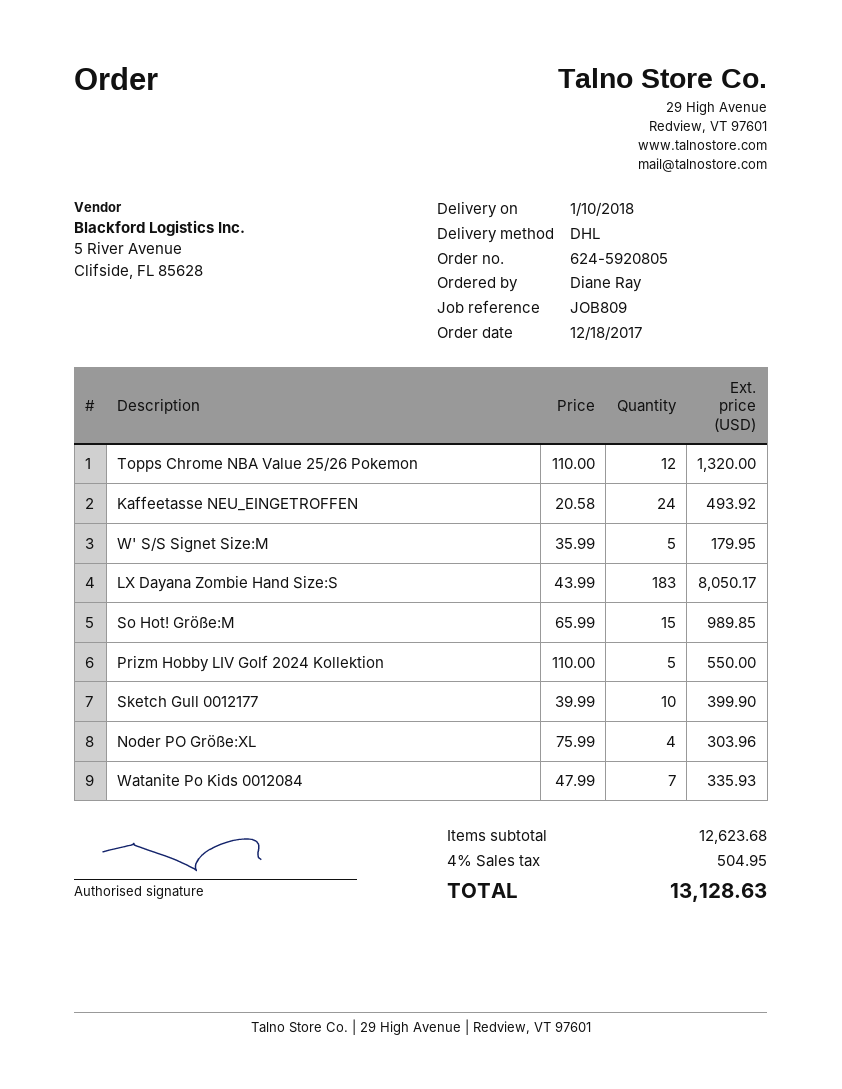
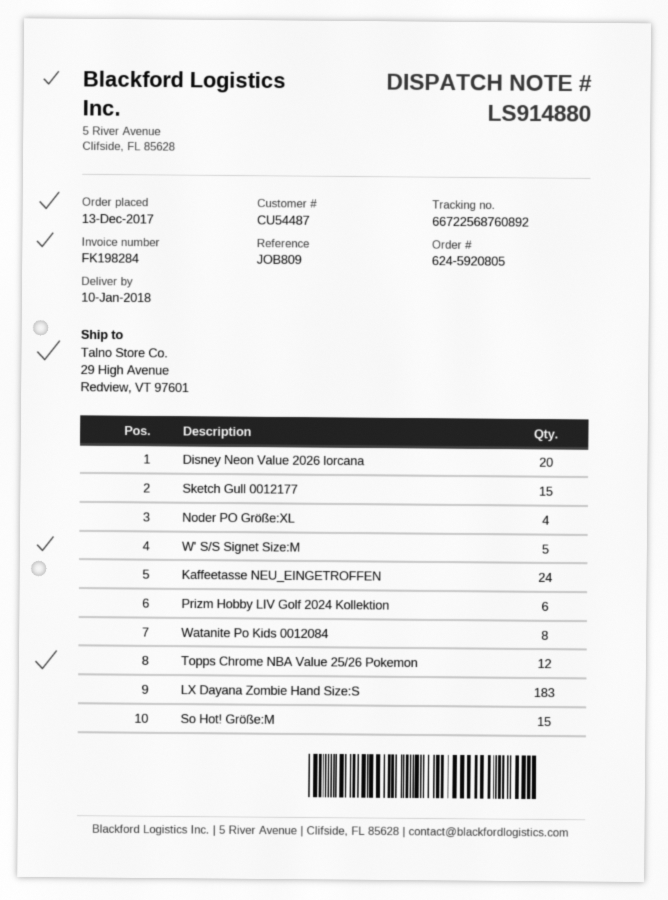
order date: 2017-12-18 -> 2017-12-13
Prizm Hobby LIV Golf 2024 Kollektion: 5 -> 6
Sketch Gull 0012177: 10 -> 15
Watanite Po Kids 0012084: 7 -> 8
Disney Neon Value 2026 lorcana: none -> 20

